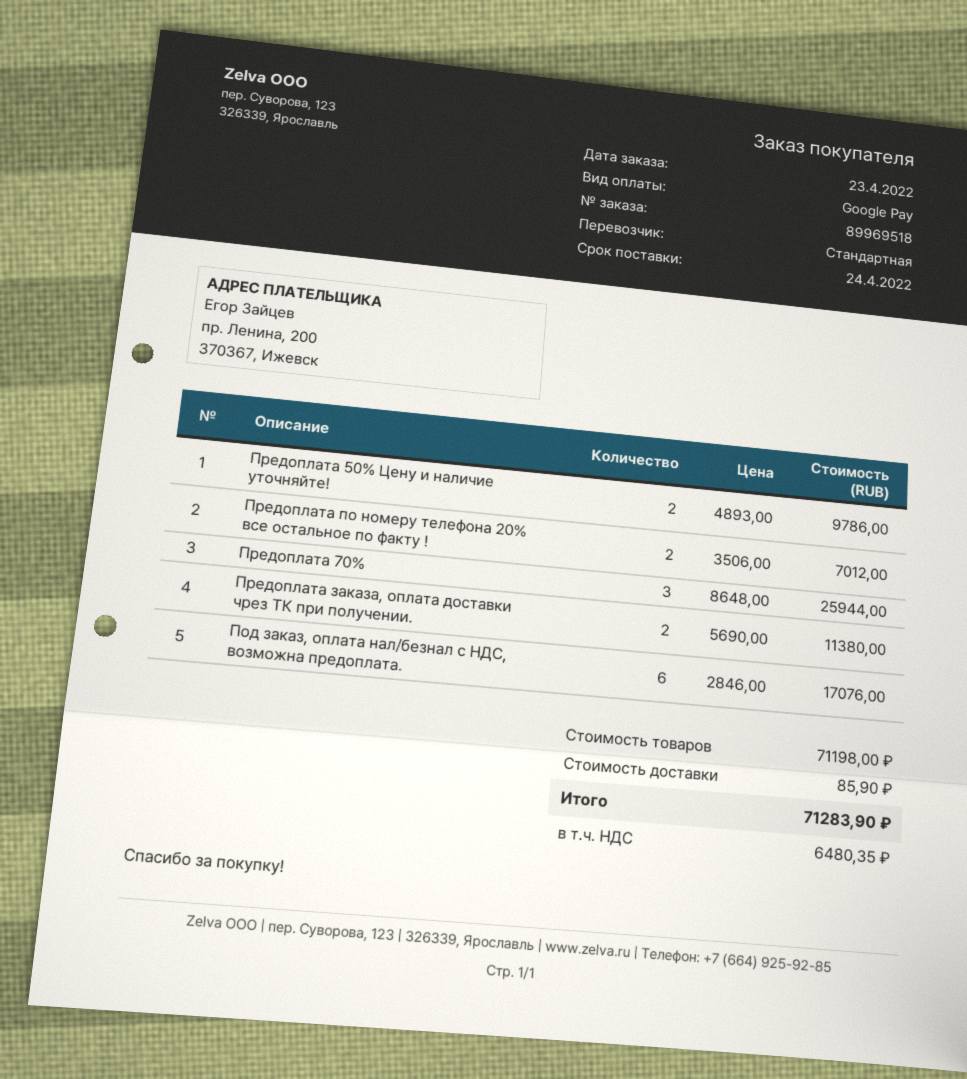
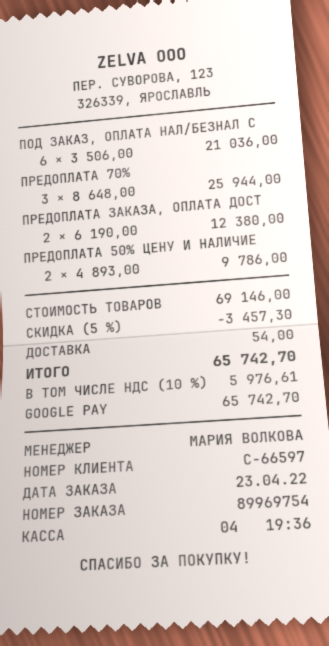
order number: 89969518 -> 89969754
Предоплата по номеру телефона 20% все остальное по факту !: 2 x 3506.00 = 7012.00 -> none
Предоплата заказа, оплата доставки чрез ТК при получении.: 2 x 5690.00 = 11380.00 -> 2 x 6190.00 = 12380.00
Под заказ, оплата нал/безнал с НДС, возможна предоплата.: 6 x 2846.00 = 17076.00 -> 6 x 3506.00 = 21036.00
subtotal: 71198.00 -> 69146.00
discount: none -> 5% = 3457.30
shipping: 85.90 -> 54.00
tax: 6480.35 -> 5976.61
total: 71283.90 -> 65742.70

